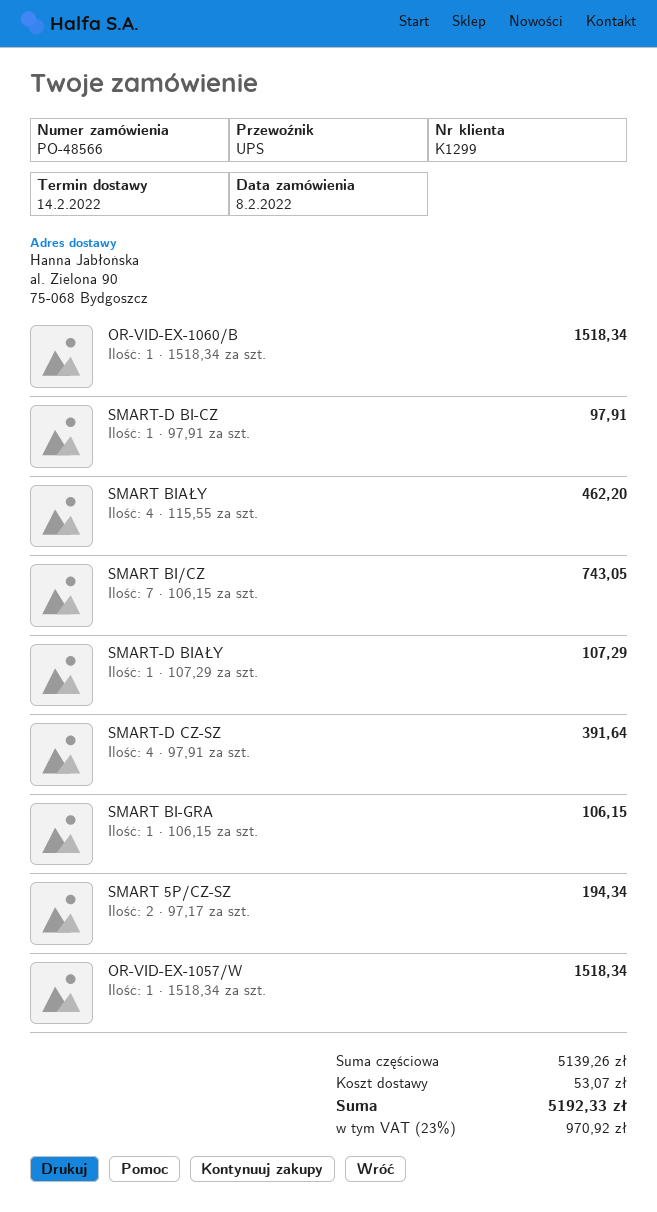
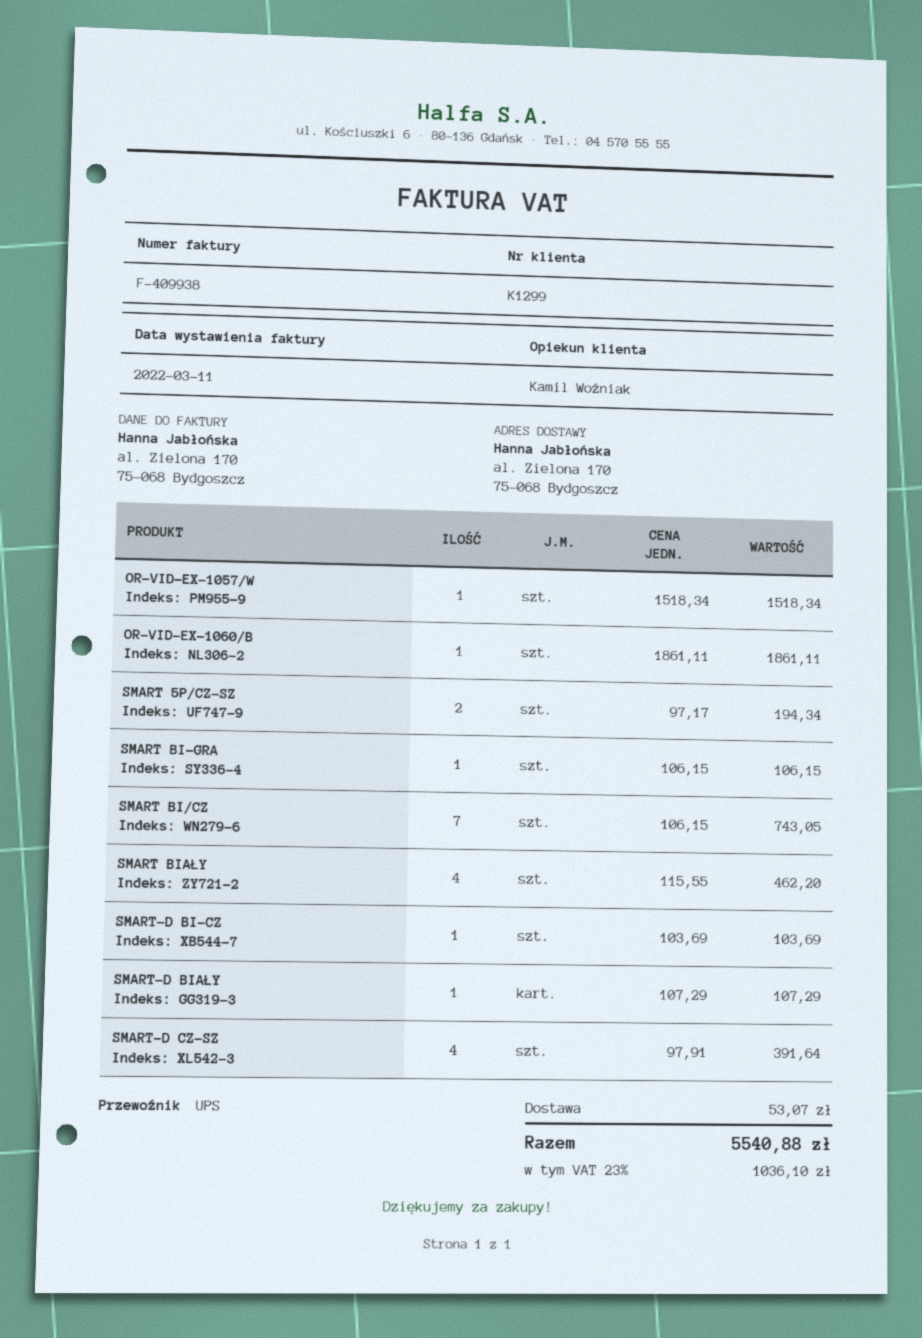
ship to: al. Zielona 90, 75-068 Bydgoszcz -> al. Zielona 170, 75-068 Bydgoszcz
OR-VID-EX-1060/B: 1 x 1518.34 = 1518.34 -> 1 x 1861.11 = 1861.11
SMART-D BI-CZ: 1 x 97.91 = 97.91 -> 1 x 103.69 = 103.69
tax: 23% = 970.92 -> 23% = 1036.10
total: 5192.33 -> 5540.88

